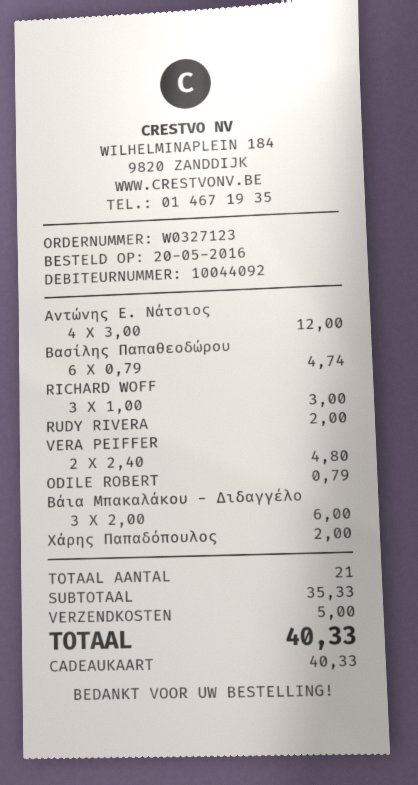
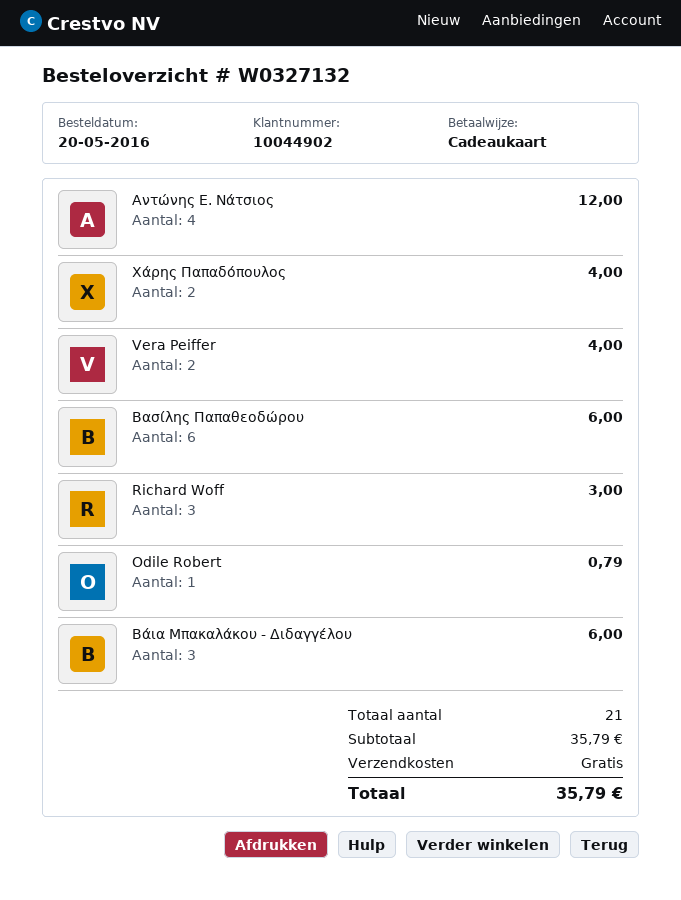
order number: W0327123 -> W0327132
customer number: 10044092 -> 10044902
Βασίλης Παπαθεοδώρου: 6 for 4.74 -> 6 for 6.00
RUDY RIVERA: 1 for 2.00 -> none
VERA PEIFFER: 2 for 4.80 -> 2 for 4.00
Χάρης Παπαδόπουλος: 1 for 2.00 -> 2 for 4.00
subtotal: 35.33 -> 35.79
shipping: 5.00 -> 0.00
total: 40.33 -> 35.79

